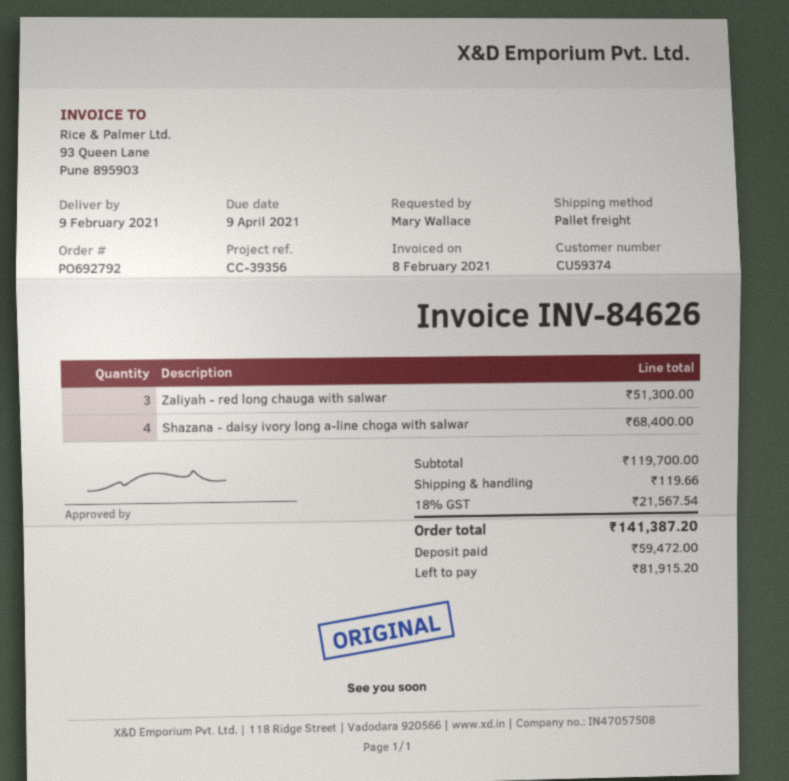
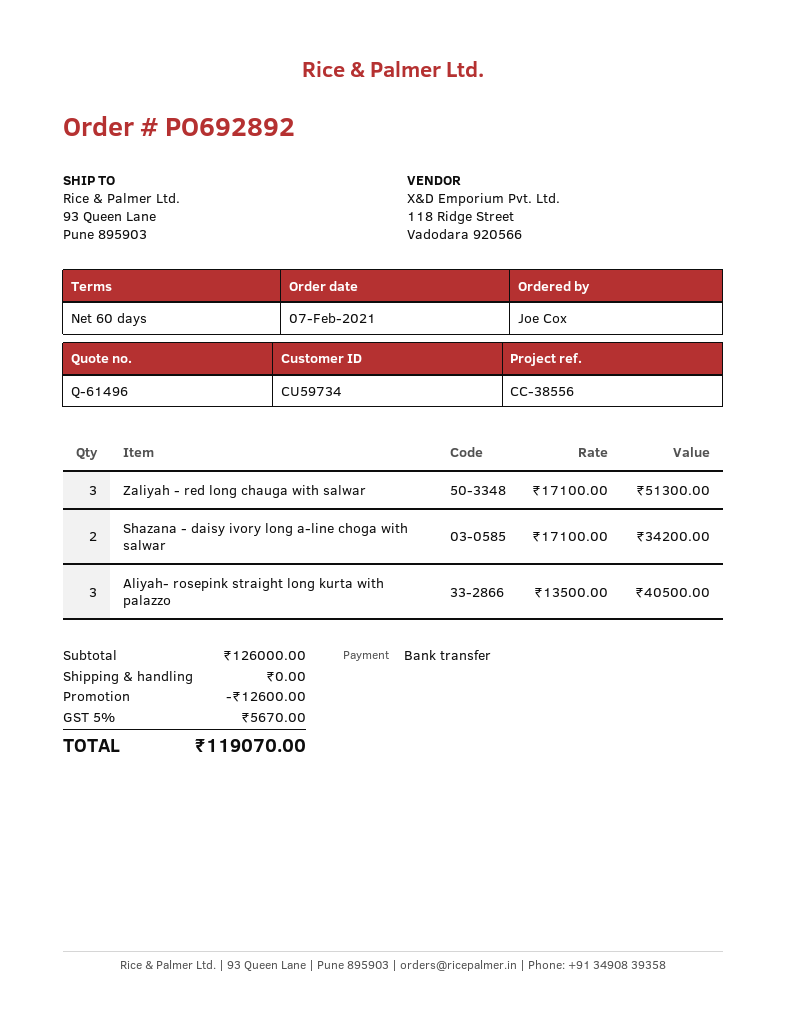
order number: PO692792 -> PO692892
customer number: CU59374 -> CU59734
reference: CC-39356 -> CC-38556
ordered by: Mary Wallace -> Joe Cox
Shazana - daisy ivory long a-line choga with salwar: 4 for 68400.00 -> 2 for 34200.00
Aliyah- rosepink straight long kurta with palazzo: none -> 3 for 40500.00
subtotal: 119700.00 -> 126000.00
discount: none -> 12600.00
shipping: 119.66 -> 0.00
tax: 18% = 21567.54 -> 5% = 5670.00
total: 141387.20 -> 119070.00

